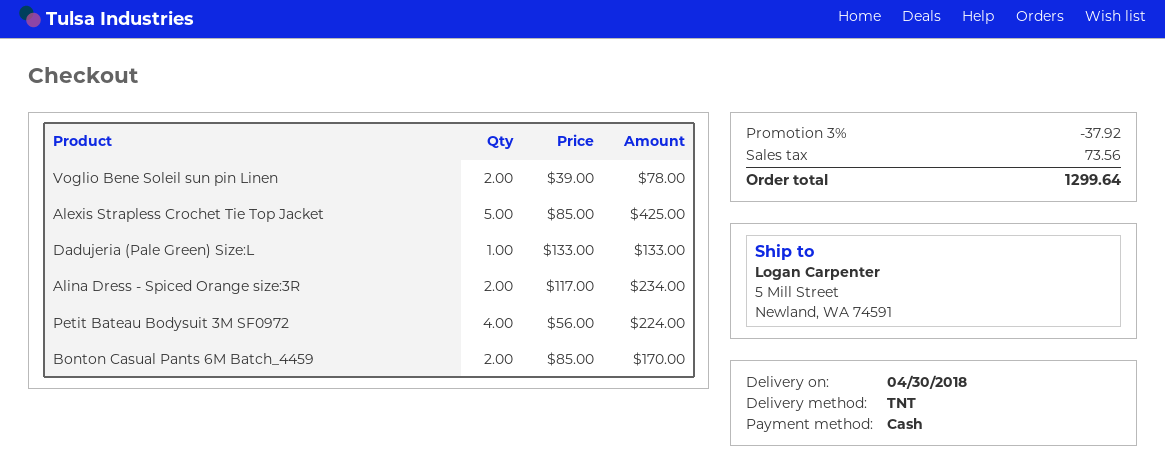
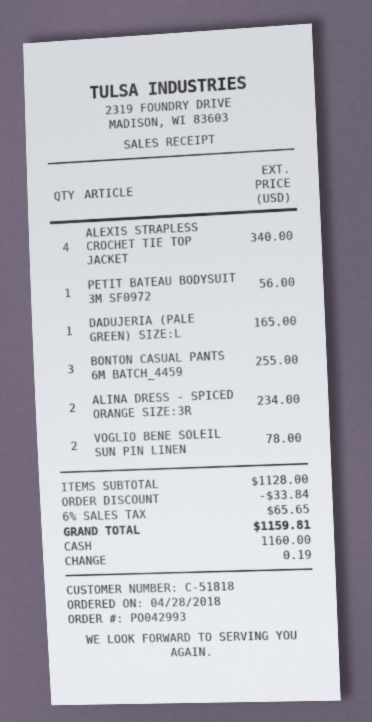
Alexis Strapless Crochet Tie Top Jacket: 5 for 425.00 -> 4 for 340.00
Dadujeria (Pale Green) Size:L: 1 for 133.00 -> 1 for 165.00
Petit Bateau Bodysuit 3M SF0972: 4 for 224.00 -> 1 for 56.00
Bonton Casual Pants 6M Batch_4459: 2 for 170.00 -> 3 for 255.00
discount: 37.92 -> 33.84
tax: 73.56 -> 65.65
total: 1299.64 -> 1159.81

